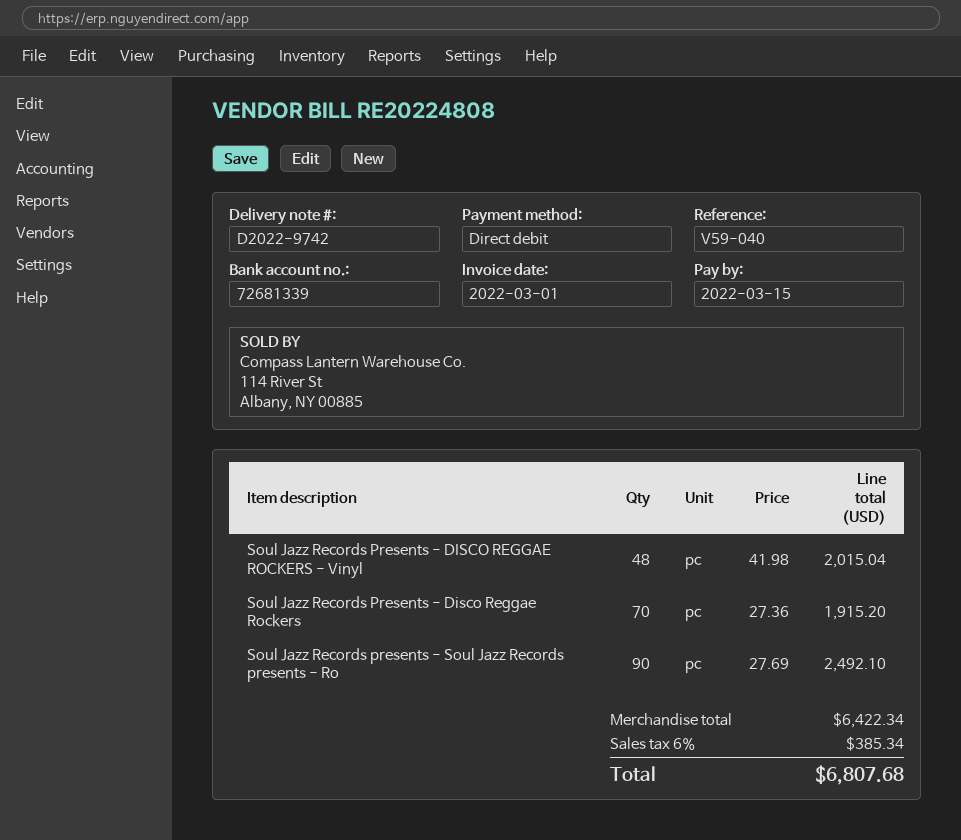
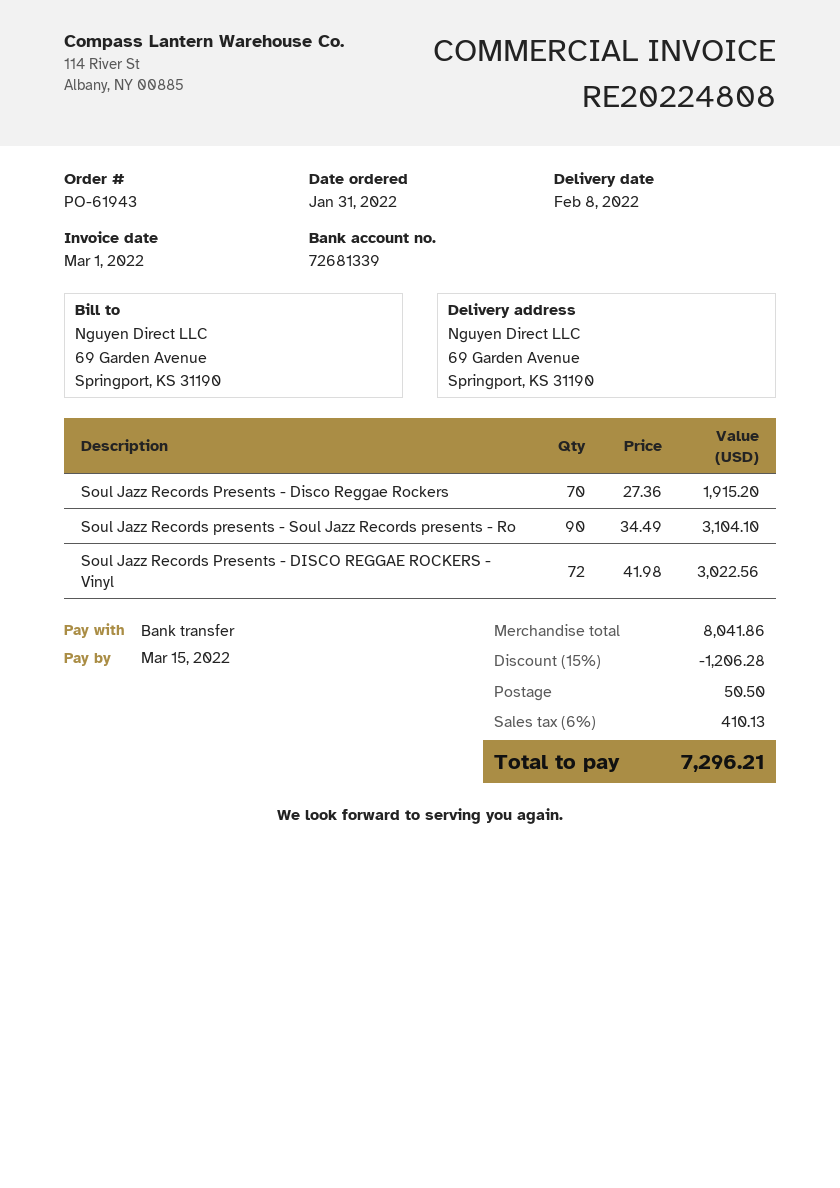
payment method: direct debit -> bank transfer
Soul Jazz Records Presents - DISCO REGGAE ROCKERS - Vinyl: 48 x 41.98 = 2015.04 -> 72 x 41.98 = 3022.56
Soul Jazz Records presents - Soul Jazz Records presents - Ro: 90 x 27.69 = 2492.10 -> 90 x 34.49 = 3104.10
subtotal: 6422.34 -> 8041.86
discount: none -> 15% = 1206.28
shipping: none -> 50.50
tax: 6% = 385.34 -> 6% = 410.13
total: 6807.68 -> 7296.21

